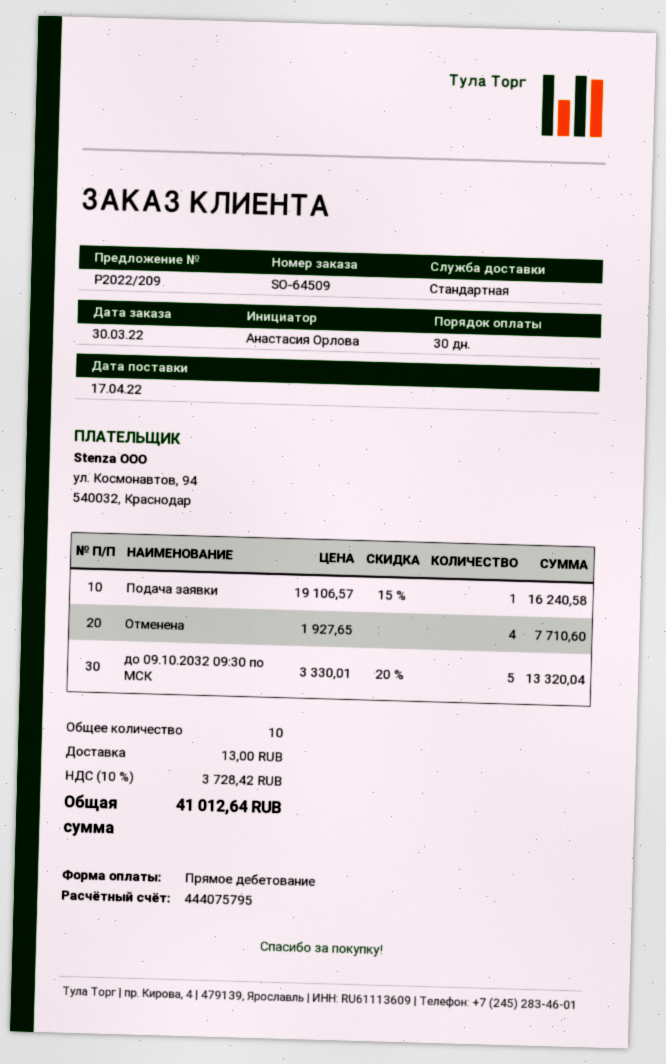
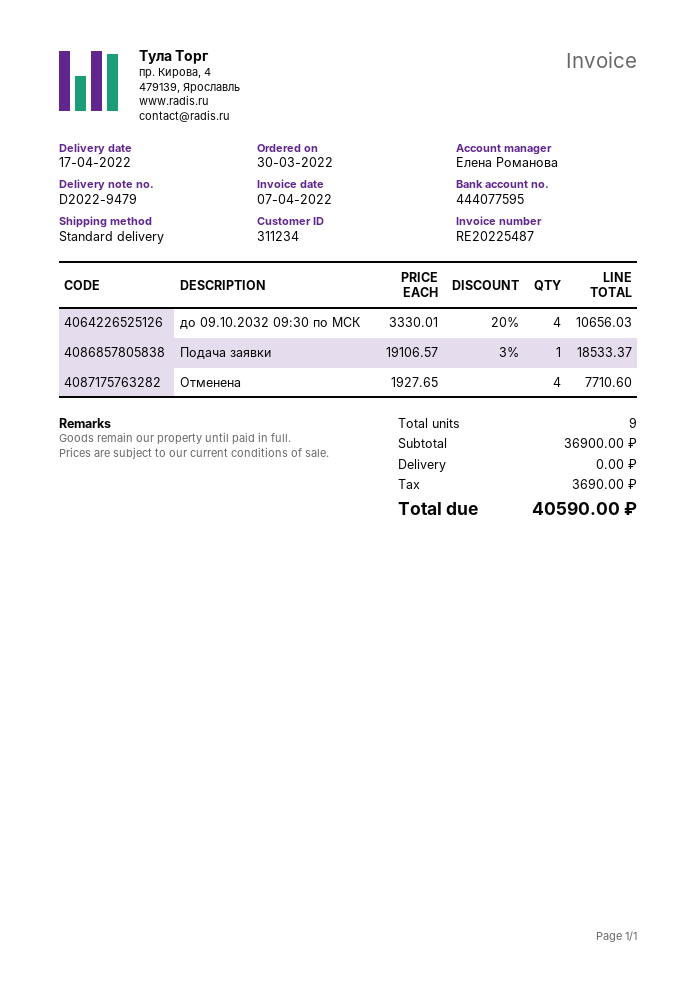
bank account: 444075795 -> 444077595
Подача заявки: 1 x 19106.57 - 15% = 16240.58 -> 1 x 19106.57 - 3% = 18533.37
до 09.10.2032 09:30 по МСК: 5 x 3330.01 - 20% = 13320.04 -> 4 x 3330.01 - 20% = 10656.03
total quantity: 10 -> 9
shipping: 13.00 -> 0.00
tax: 3728.42 -> 3690.00
total: 41012.64 -> 40590.00

